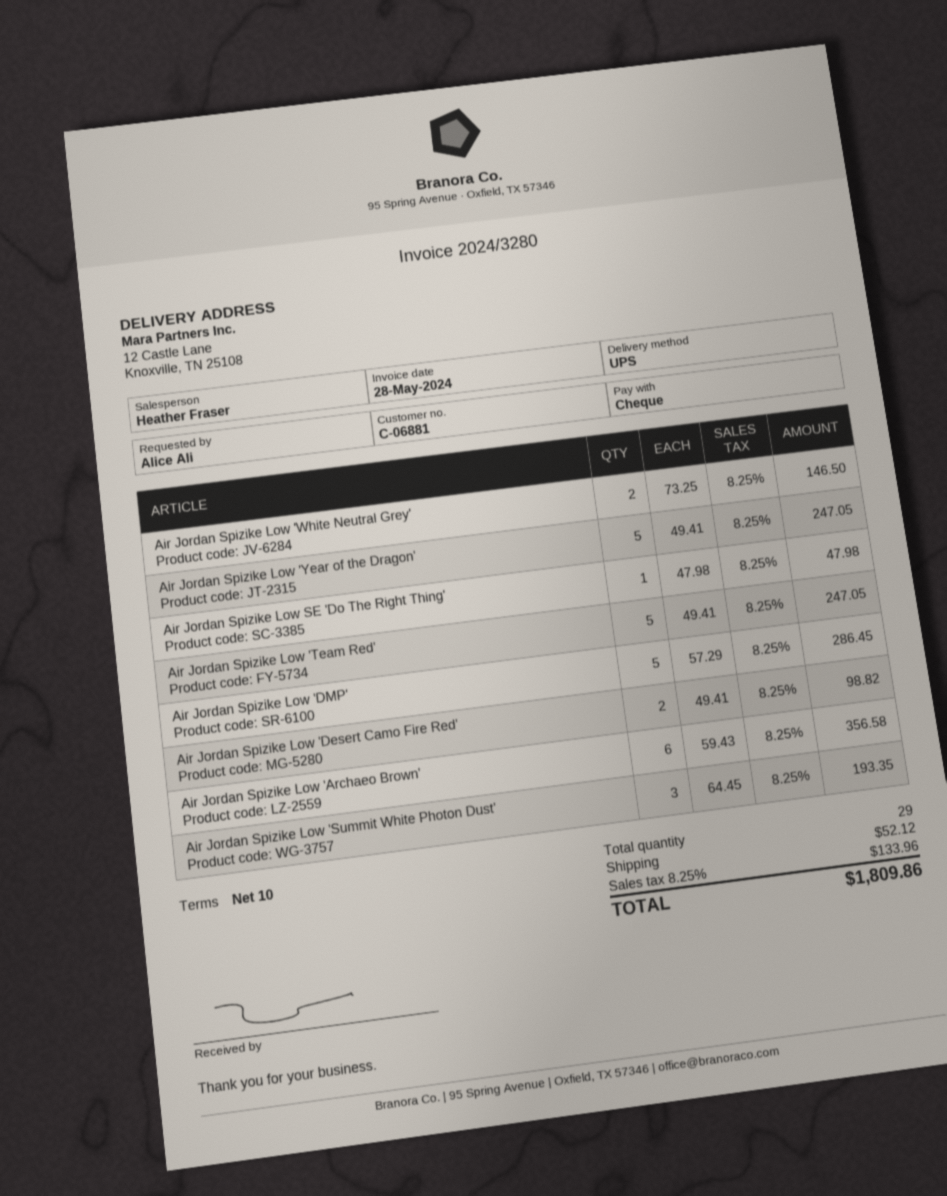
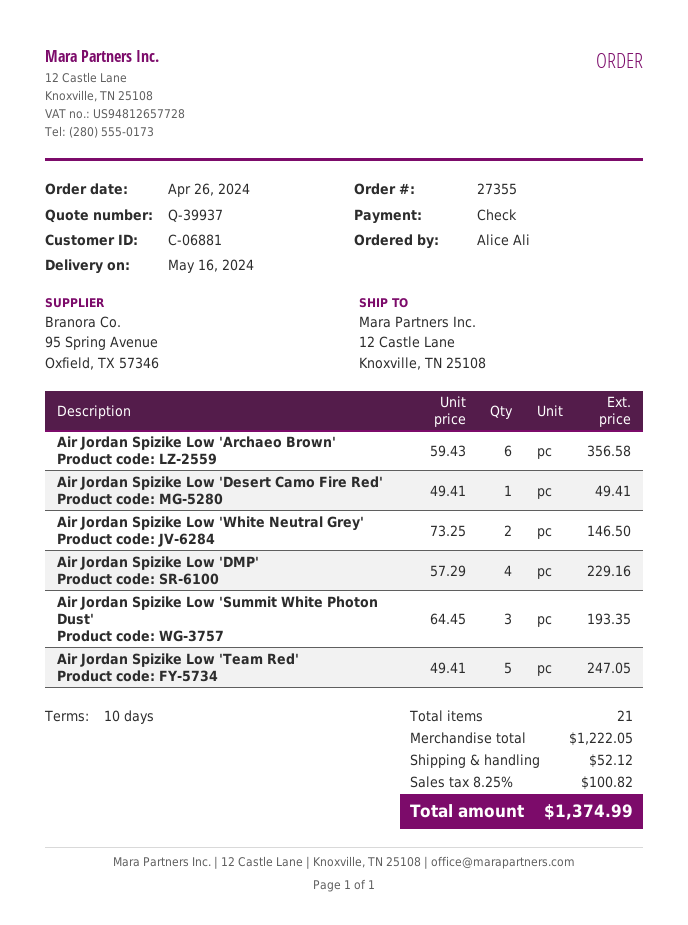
Air Jordan Spizike Low 'Year of the Dragon': 5 x 49.41 = 247.05 -> none
Air Jordan Spizike Low SE 'Do The Right Thing': 1 x 47.98 = 47.98 -> none
Air Jordan Spizike Low 'DMP': 5 x 57.29 = 286.45 -> 4 x 57.29 = 229.16
Air Jordan Spizike Low 'Desert Camo Fire Red': 2 x 49.41 = 98.82 -> 1 x 49.41 = 49.41
total quantity: 29 -> 21
tax: 8.25% = 133.96 -> 8.25% = 100.82
total: 1809.86 -> 1374.99

